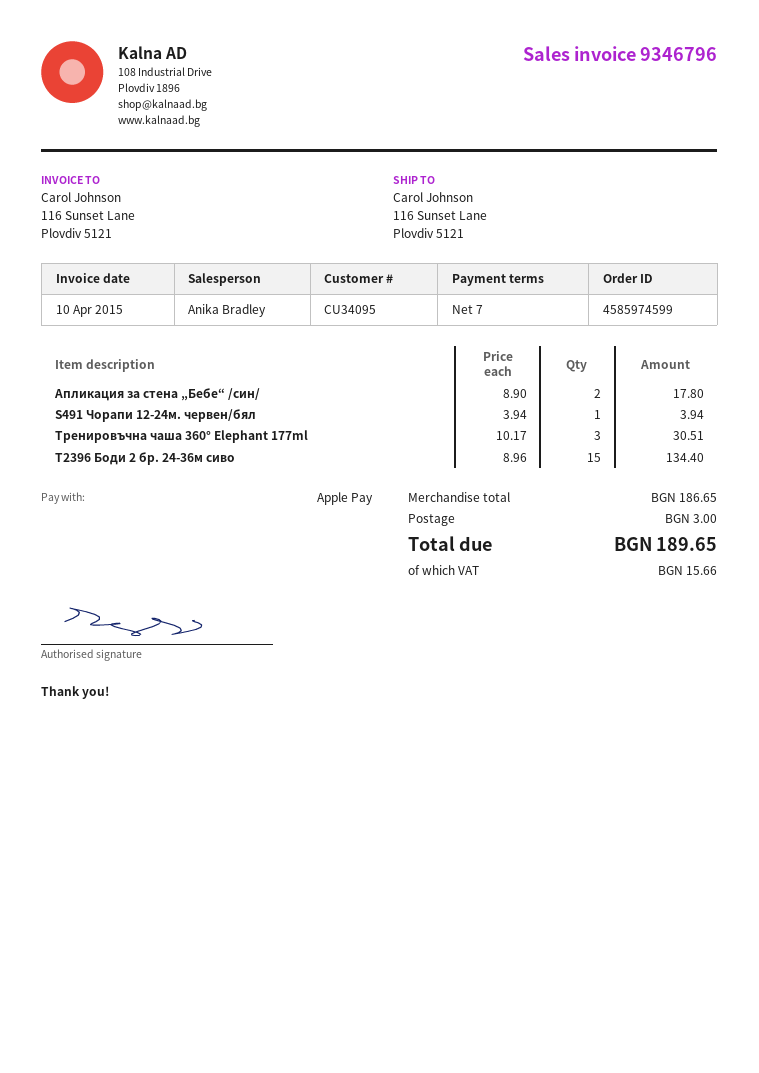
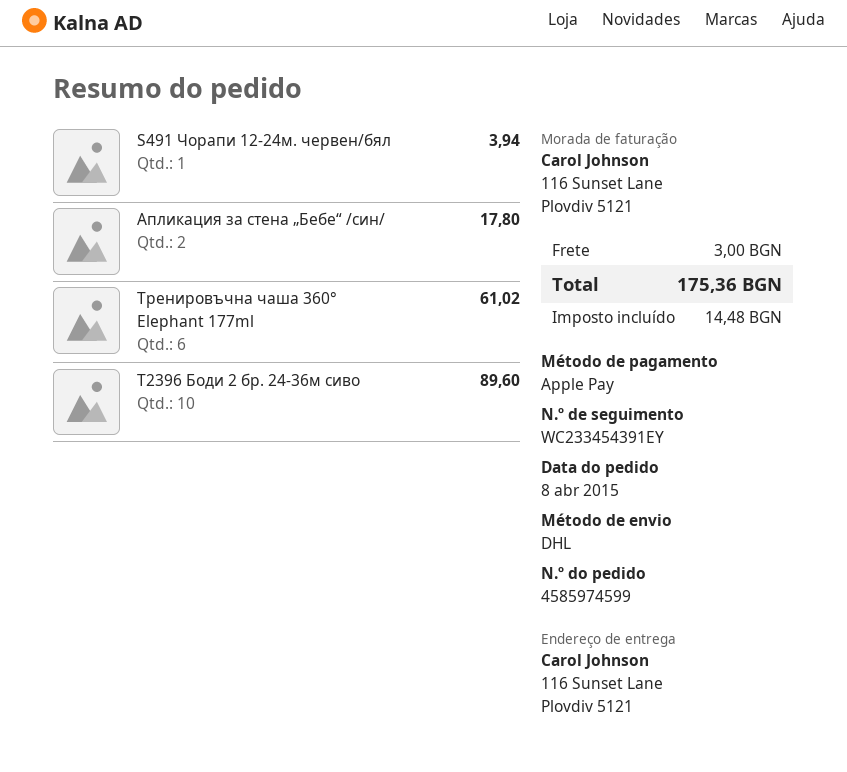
Тренировъчна чаша 360° Elephant 177ml: 3 for 30.51 -> 6 for 61.02
T2396 Боди 2 бр. 24-36м сиво: 15 for 134.40 -> 10 for 89.60
tax: 15.66 -> 14.48
total: 189.65 -> 175.36

